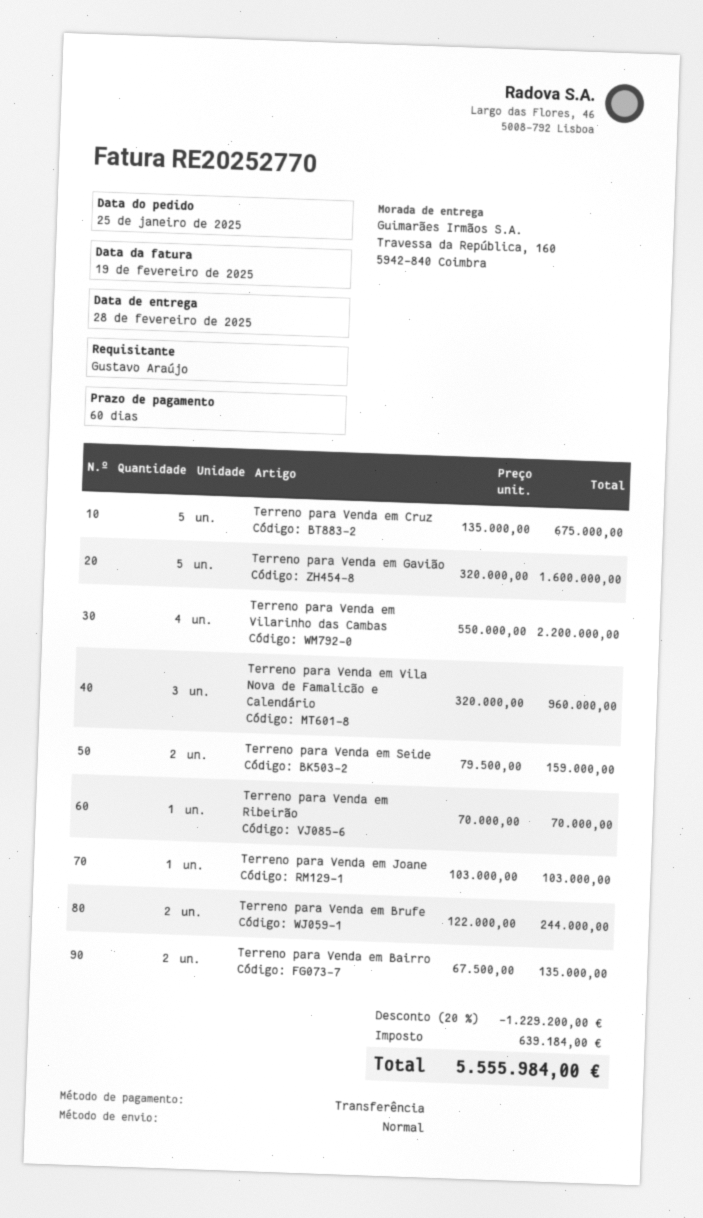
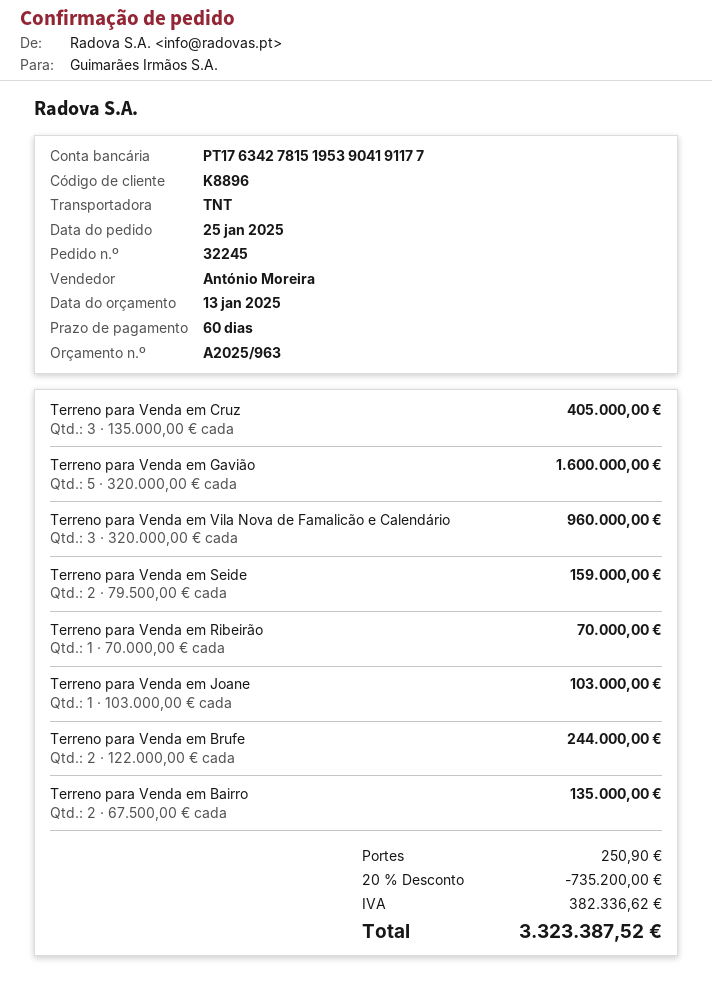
shipping method: standard -> TNT
Terreno para Venda em Cruz: 5 x 135000.00 = 675000.00 -> 3 x 135000.00 = 405000.00
Terreno para Venda em Vilarinho das Cambas: 4 x 550000.00 = 2200000.00 -> none
discount: 20% = 1229200.00 -> 20% = 735200.00
shipping: none -> 250.90
tax: 639184.00 -> 382336.62
total: 5555984.00 -> 3323387.52

